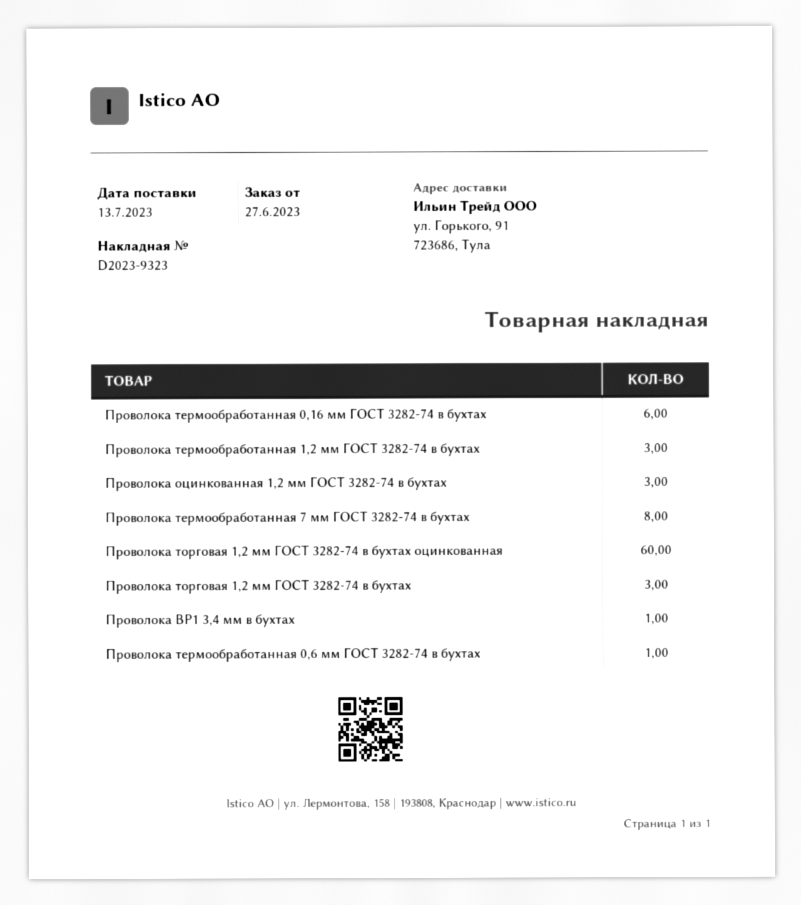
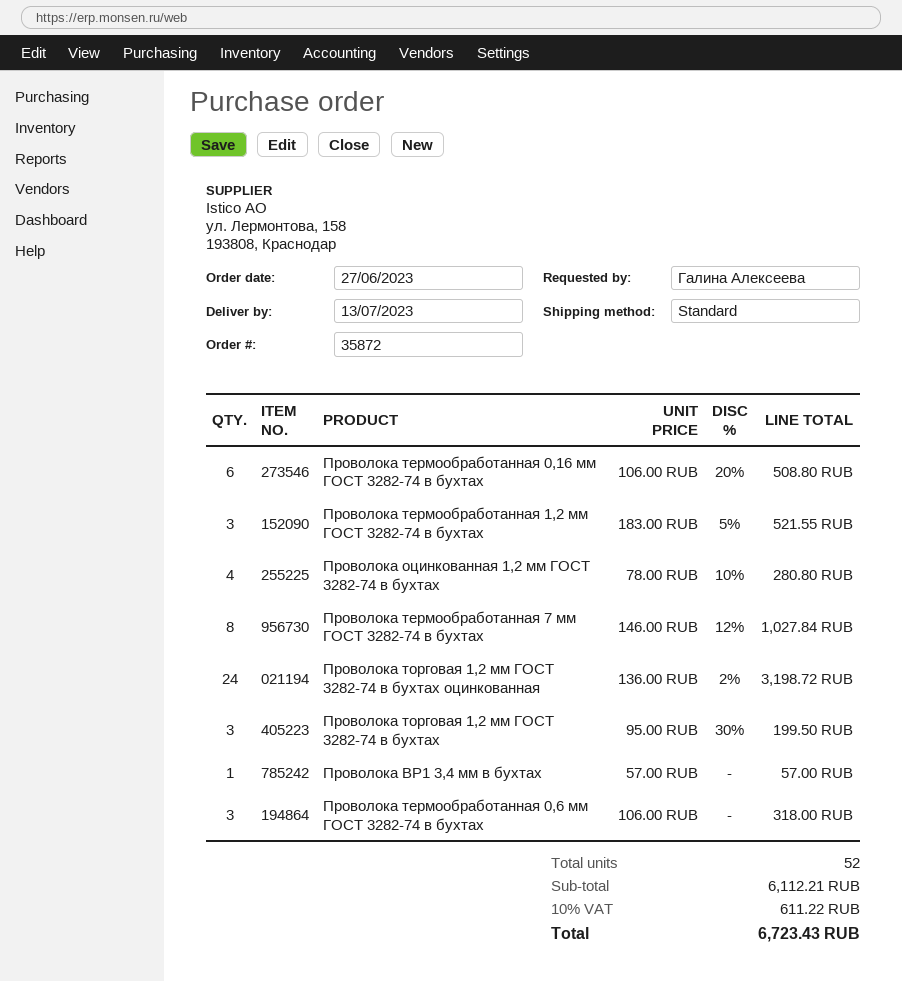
Проволока оцинкованная 1,2 мм ГОСТ 3282-74 в бухтах: 3 -> 4
Проволока торговая 1,2 мм ГОСТ 3282-74 в бухтах оцинкованная: 60 -> 24
Проволока термообработанная 0,6 мм ГОСТ 3282-74 в бухтах: 1 -> 3

